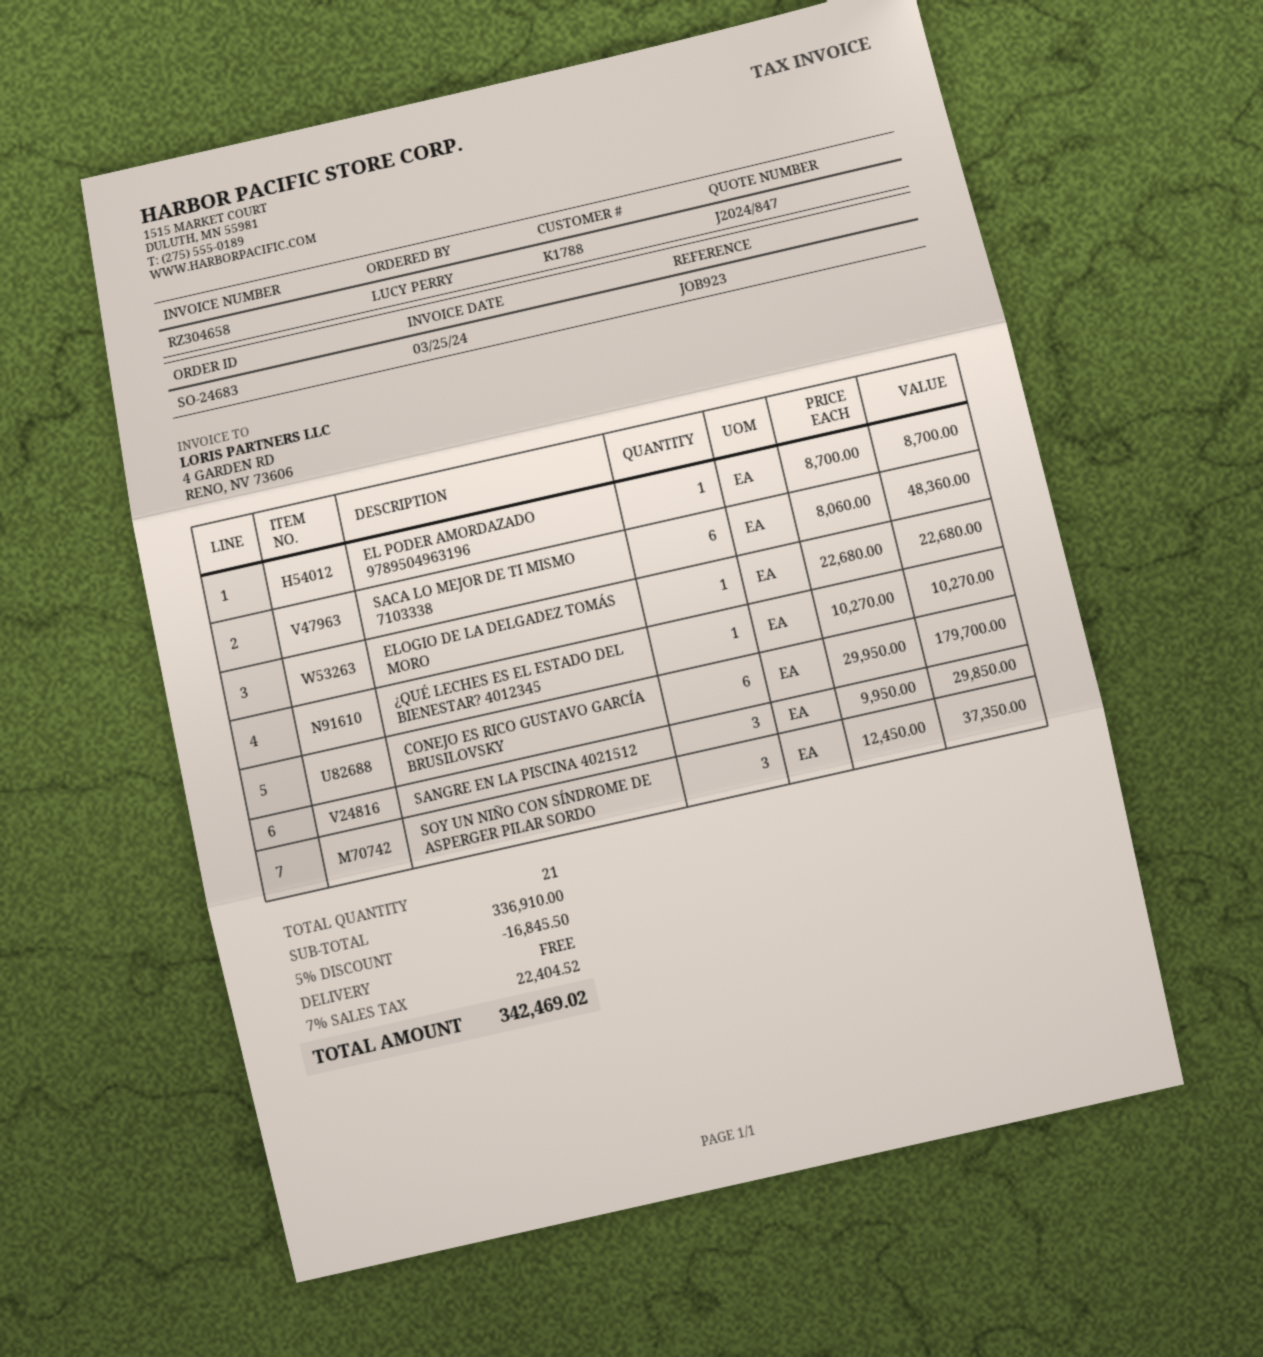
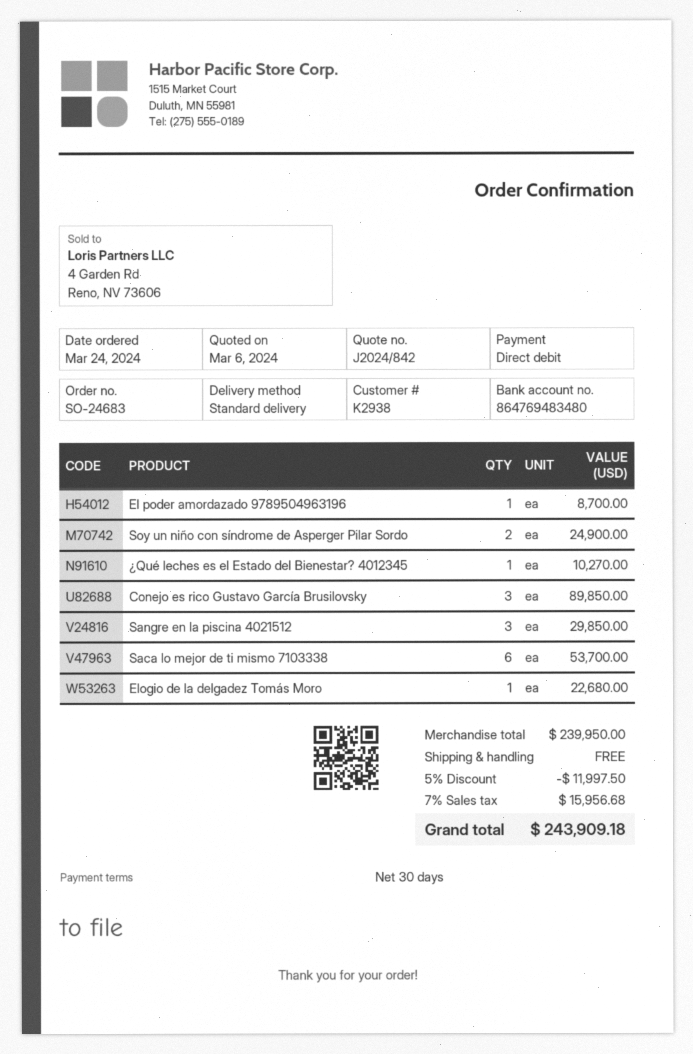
quote number: J2024/847 -> J2024/842
customer number: K1788 -> K2938
SACA LO MEJOR DE TI MISMO 7103338: 6 for 48360.00 -> 6 for 53700.00
CONEJO ES RICO GUSTAVO GARCÍA BRUSILOVSKY: 6 for 179700.00 -> 3 for 89850.00
SOY UN NIÑO CON SÍNDROME DE ASPERGER PILAR SORDO: 3 for 37350.00 -> 2 for 24900.00
subtotal: 336910.00 -> 239950.00
discount: 5% = 16845.50 -> 5% = 11997.50
tax: 7% = 22404.52 -> 7% = 15956.68
total: 342469.02 -> 243909.18

